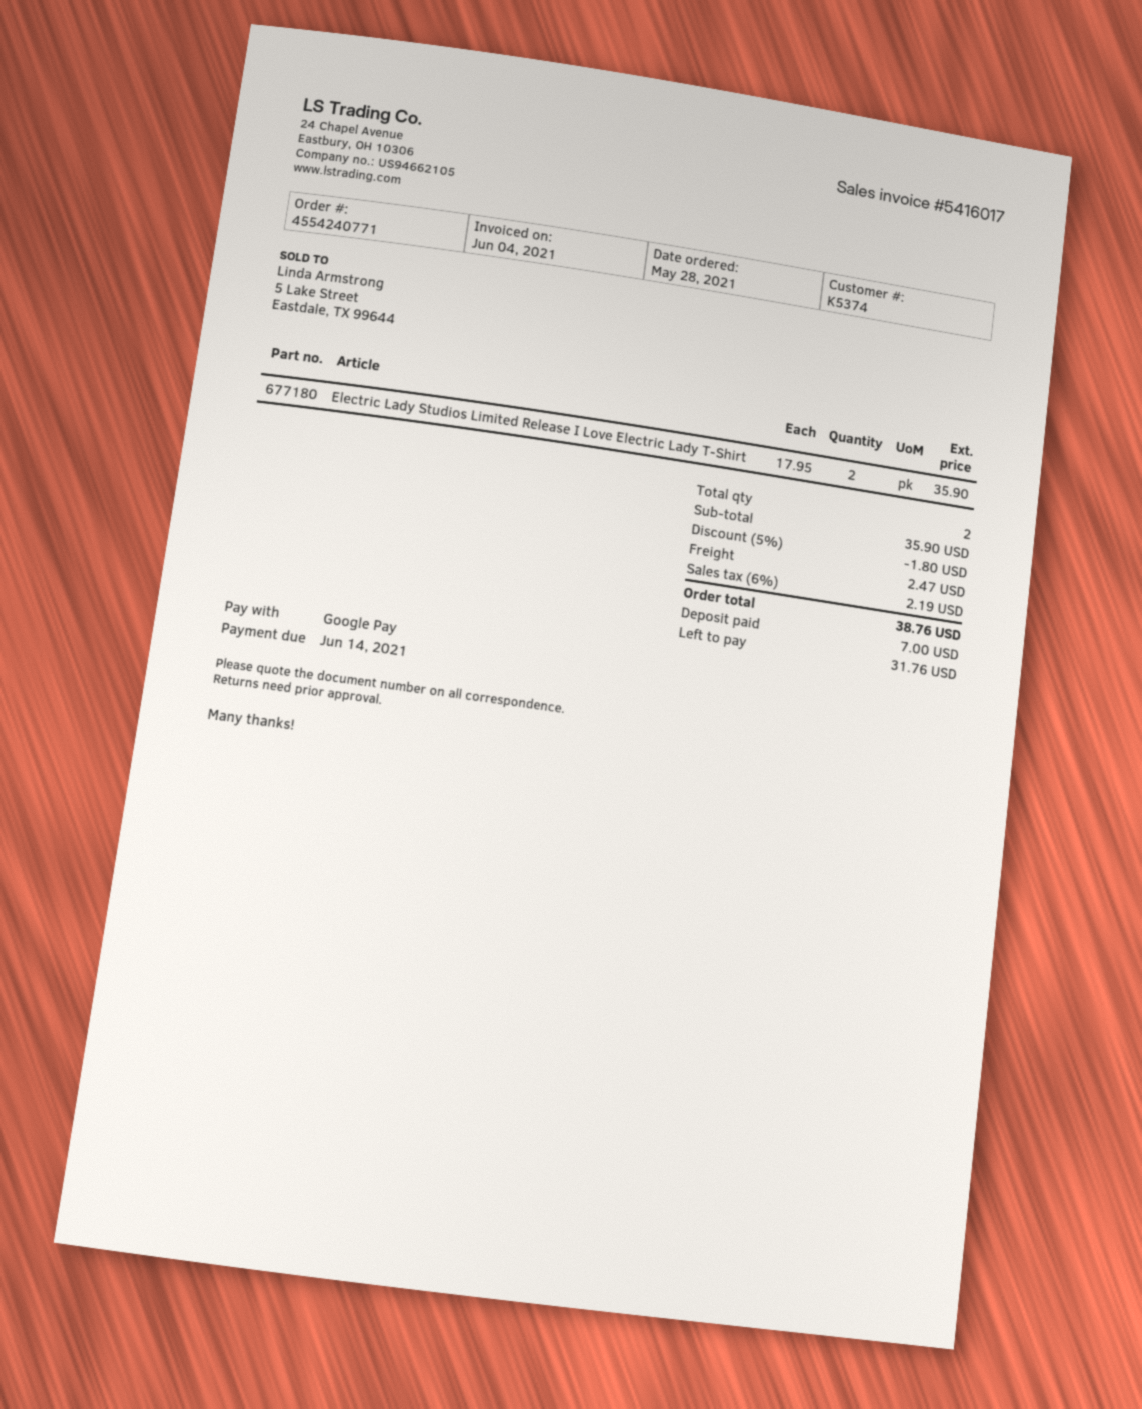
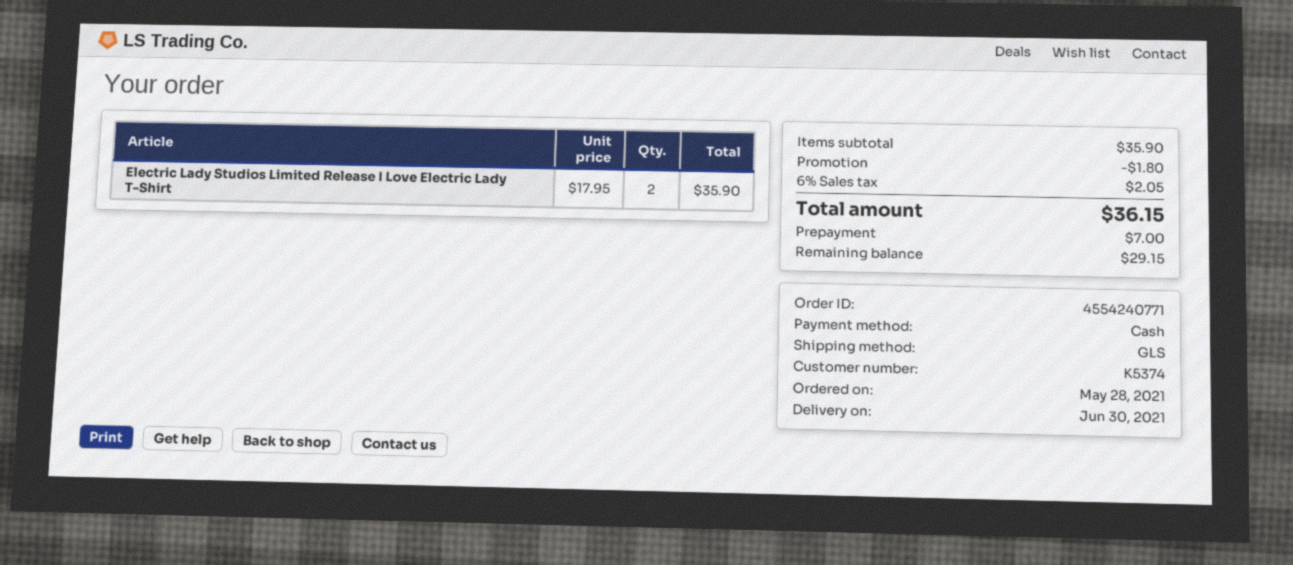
payment method: Google Pay -> cash
shipping: 2.47 -> none
tax: 6% = 2.19 -> 6% = 2.05
total: 38.76 -> 36.15
balance: 31.76 -> 29.15

